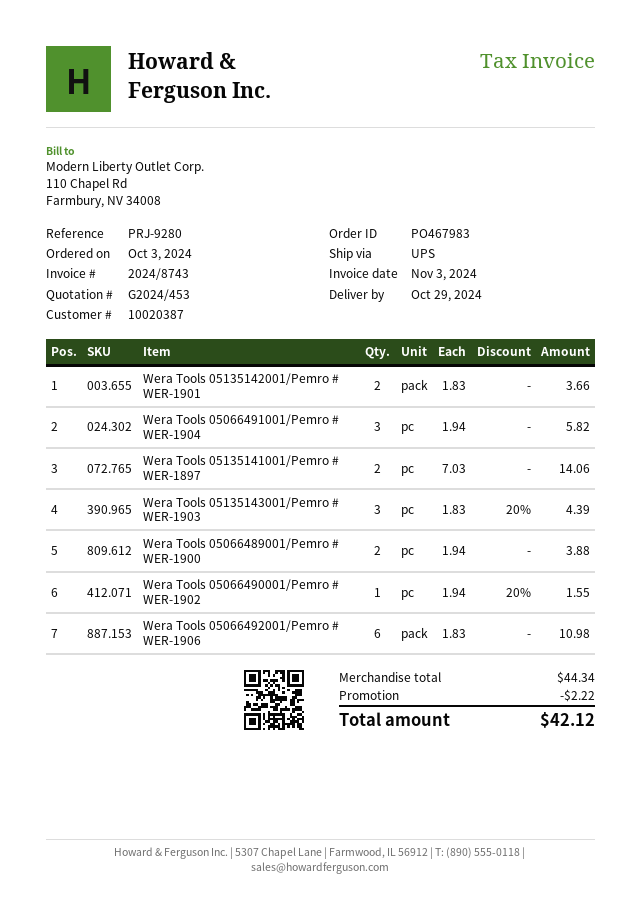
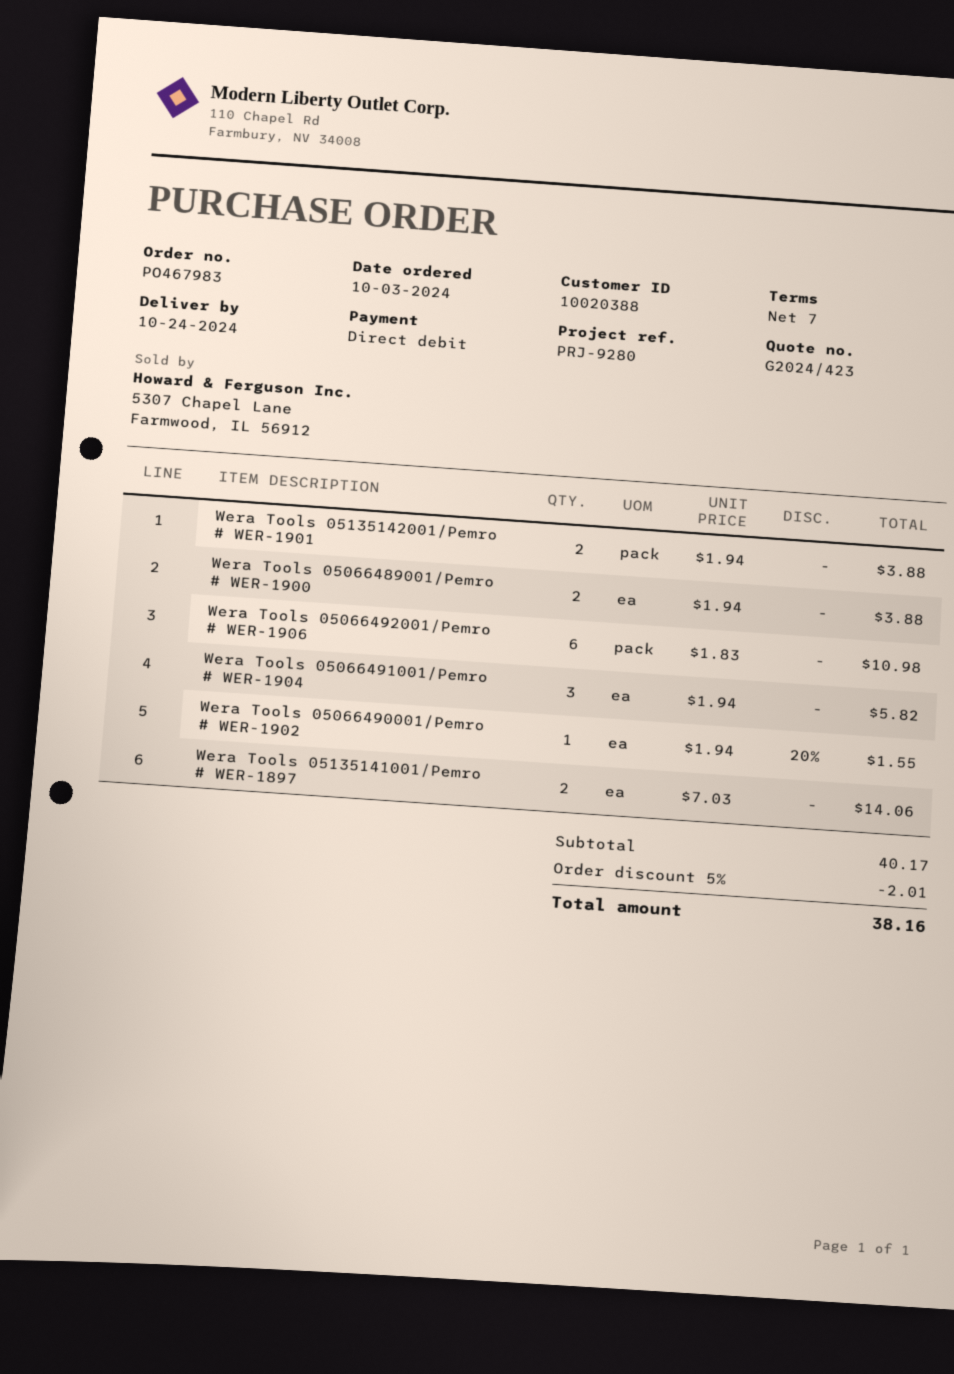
quote number: G2024/453 -> G2024/423
delivery date: 2024-10-29 -> 2024-10-24
customer number: 10020387 -> 10020388
Wera Tools 05135142001/Pemro # WER-1901: 2 x 1.83 = 3.66 -> 2 x 1.94 = 3.88
Wera Tools 05135143001/Pemro # WER-1903: 3 x 1.83 - 20% = 4.39 -> none
subtotal: 44.34 -> 40.17
discount: 2.22 -> 2.01
total: 42.12 -> 38.16

